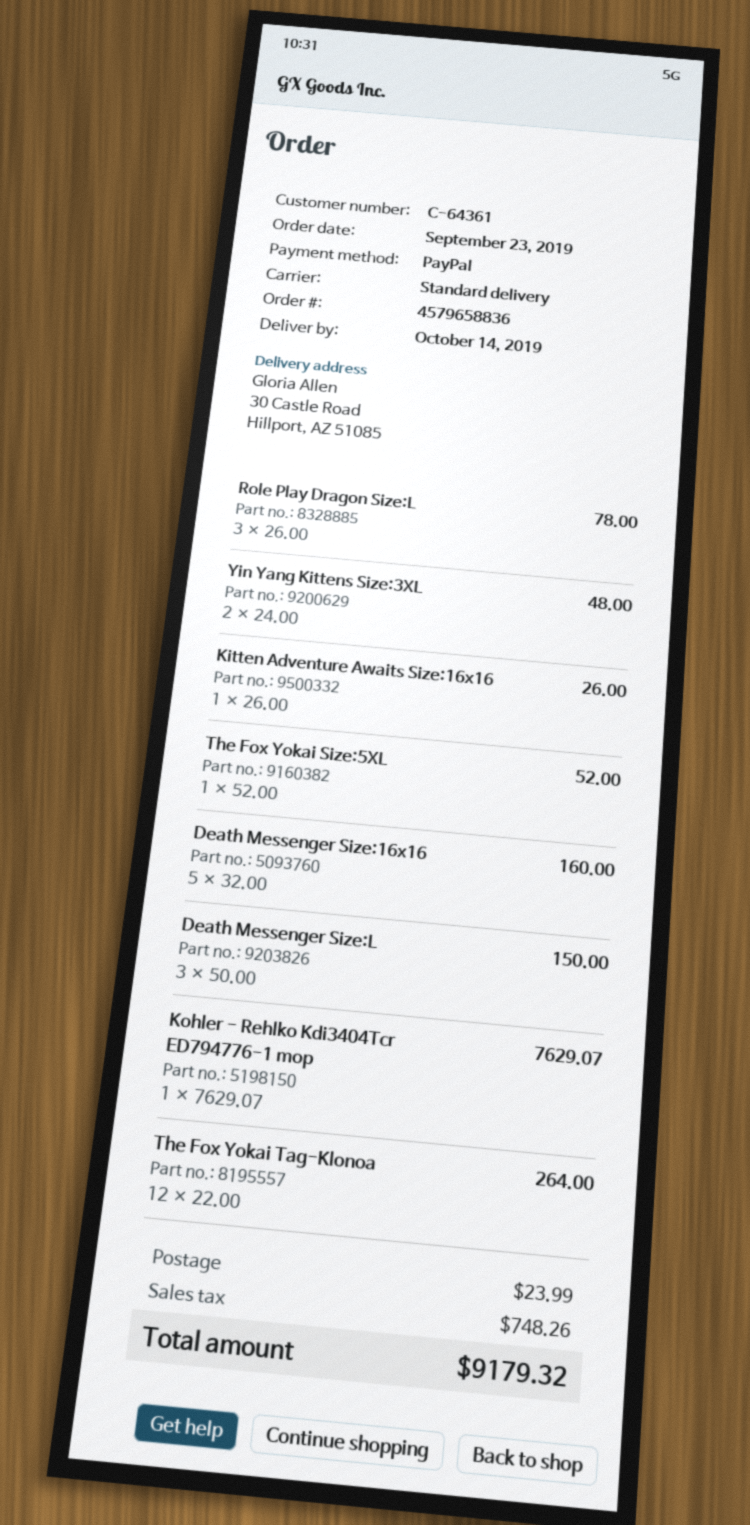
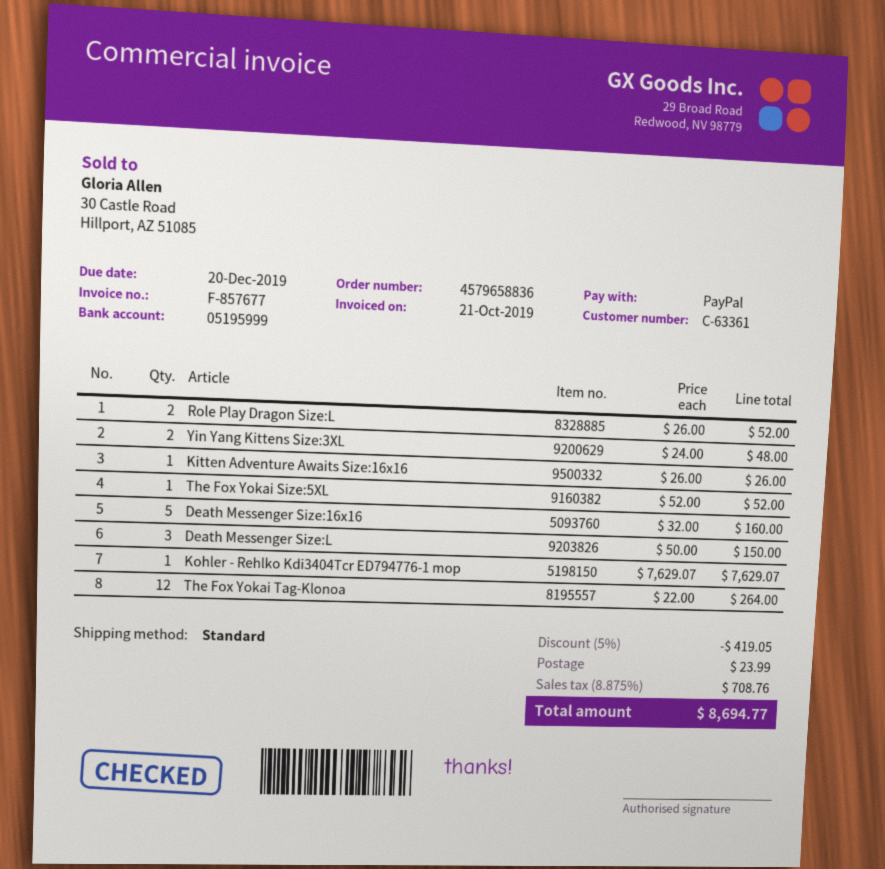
customer number: C-64361 -> C-63361
Role Play Dragon Size:L: 3 x 26.00 = 78.00 -> 2 x 26.00 = 52.00
discount: none -> 5% = 419.05
tax: 748.26 -> 708.76
total: 9179.32 -> 8694.77

